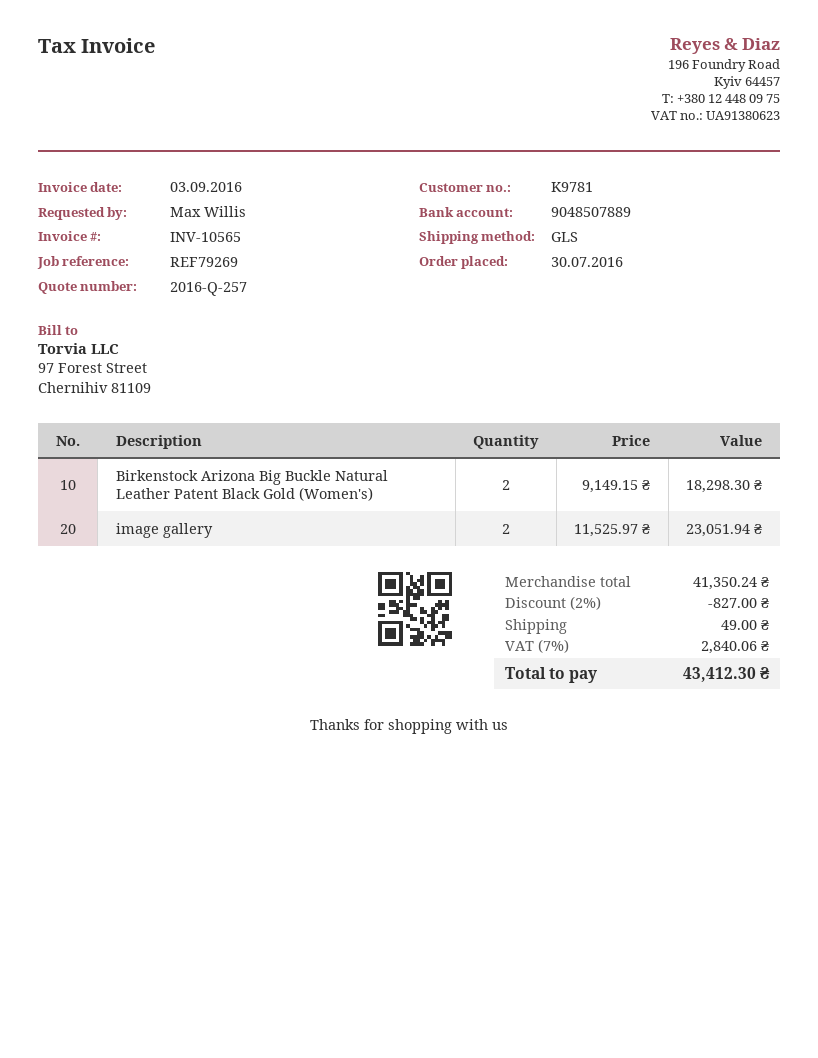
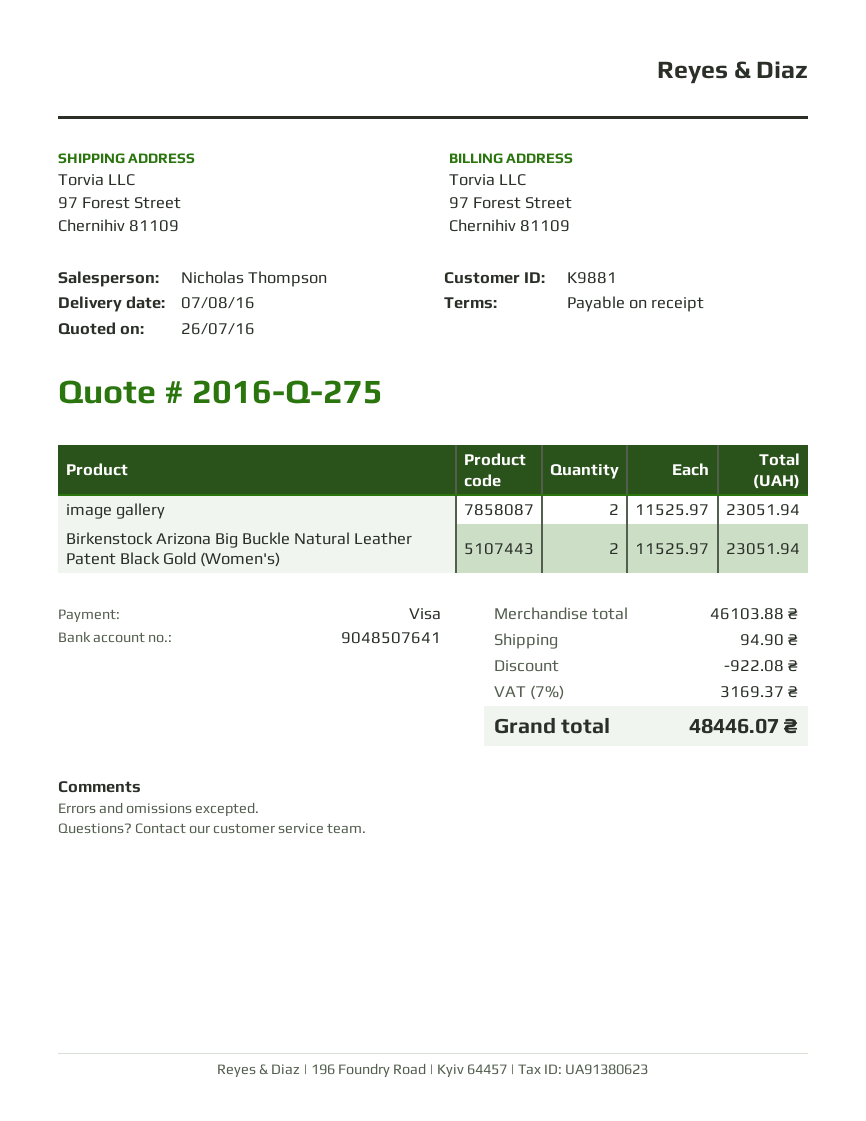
quote number: 2016-Q-257 -> 2016-Q-275
customer number: K9781 -> K9881
bank account: 9048507889 -> 9048507641
Birkenstock Arizona Big Buckle Natural Leather Patent Black Gold (Women's): 2 x 9149.15 = 18298.30 -> 2 x 11525.97 = 23051.94
subtotal: 41350.24 -> 46103.88
discount: 827.00 -> 922.08
shipping: 49.00 -> 94.90
tax: 7% = 2840.06 -> 7% = 3169.37
total: 43412.30 -> 48446.07

